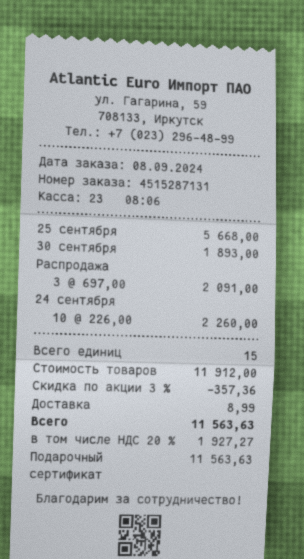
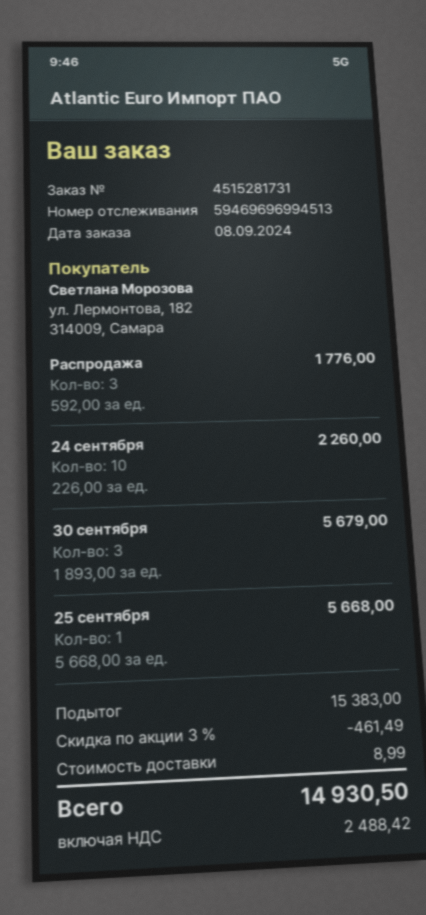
order number: 4515287131 -> 4515281731
30 сентября: 1 x 1893.00 = 1893.00 -> 3 x 1893.00 = 5679.00
Распродажа: 3 x 697.00 = 2091.00 -> 3 x 592.00 = 1776.00
subtotal: 11912.00 -> 15383.00
discount: 3% = 357.36 -> 3% = 461.49
tax: 1927.27 -> 2488.42
total: 11563.63 -> 14930.50

